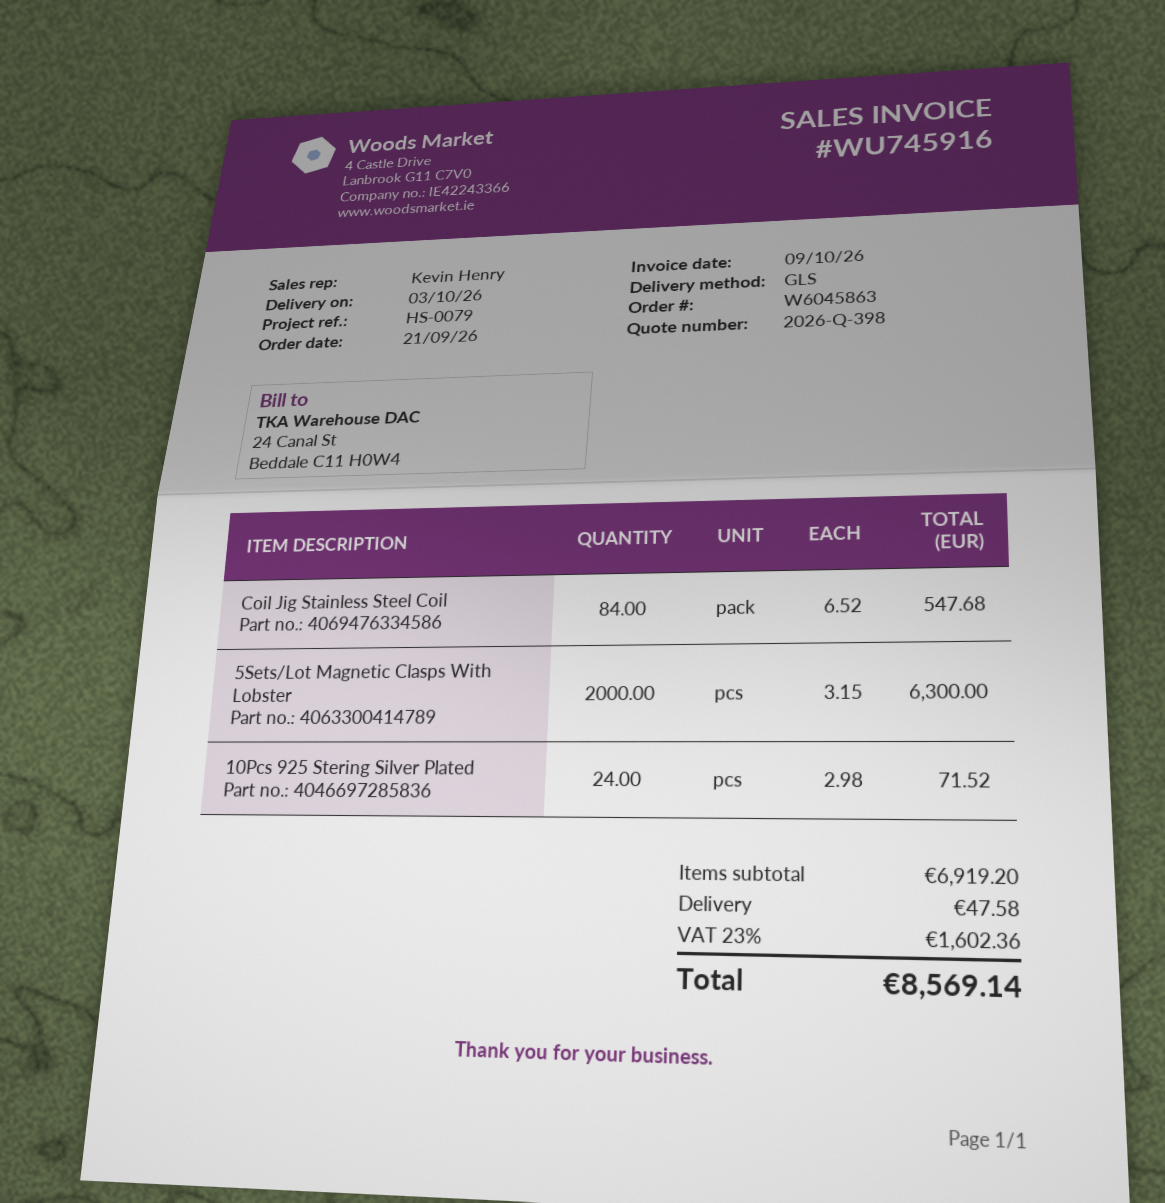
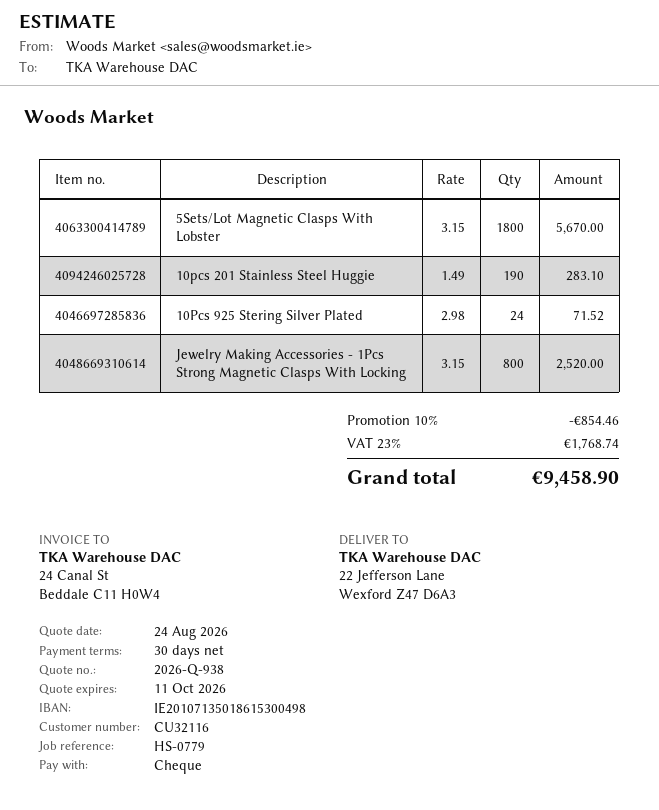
quote number: 2026-Q-398 -> 2026-Q-938
reference: HS-0079 -> HS-0779
Coil Jig Stainless Steel Coil: 84 x 6.52 = 547.68 -> none
5Sets/Lot Magnetic Clasps With Lobster: 2000 x 3.15 = 6300.00 -> 1800 x 3.15 = 5670.00
10pcs 201 Stainless Steel Huggie: none -> 190 x 1.49 = 283.10
Jewelry Making Accessories - 1Pcs Strong Magnetic Clasps With Locking: none -> 800 x 3.15 = 2520.00
discount: none -> 10% = 854.46
shipping: 47.58 -> none
tax: 23% = 1602.36 -> 23% = 1768.74
total: 8569.14 -> 9458.90

